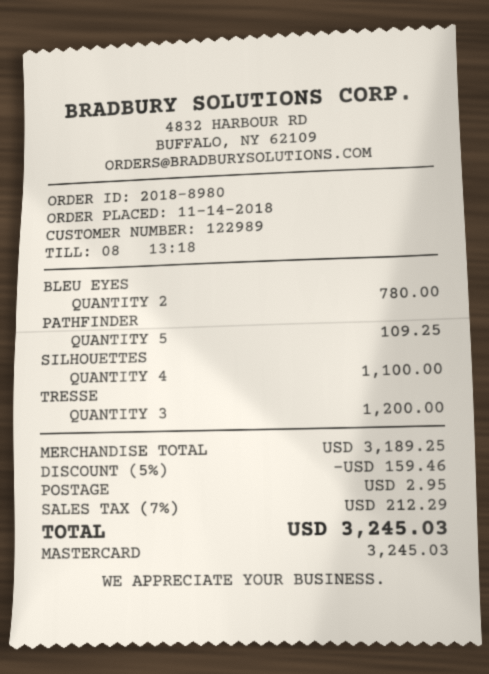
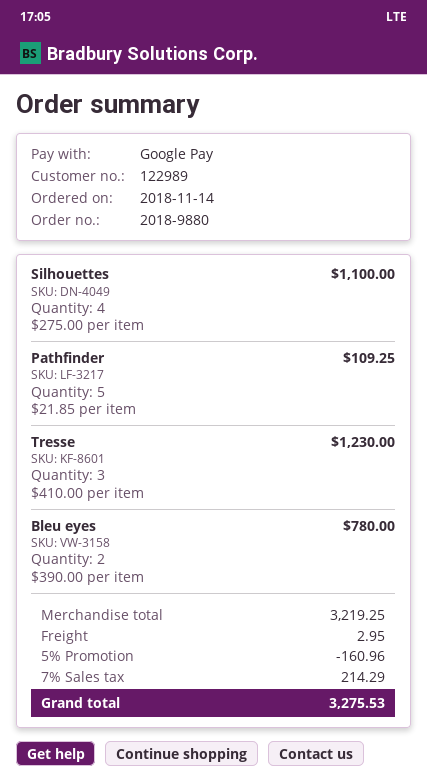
order number: 2018-8980 -> 2018-9880
payment method: Mastercard -> Google Pay
TRESSE: 3 for 1200.00 -> 3 for 1230.00
subtotal: 3189.25 -> 3219.25
discount: 5% = 159.46 -> 5% = 160.96
tax: 7% = 212.29 -> 7% = 214.29
total: 3245.03 -> 3275.53

